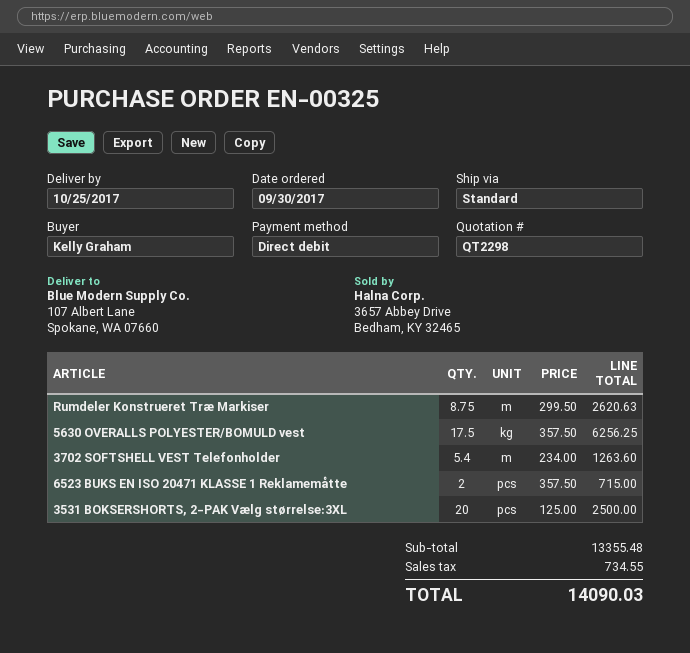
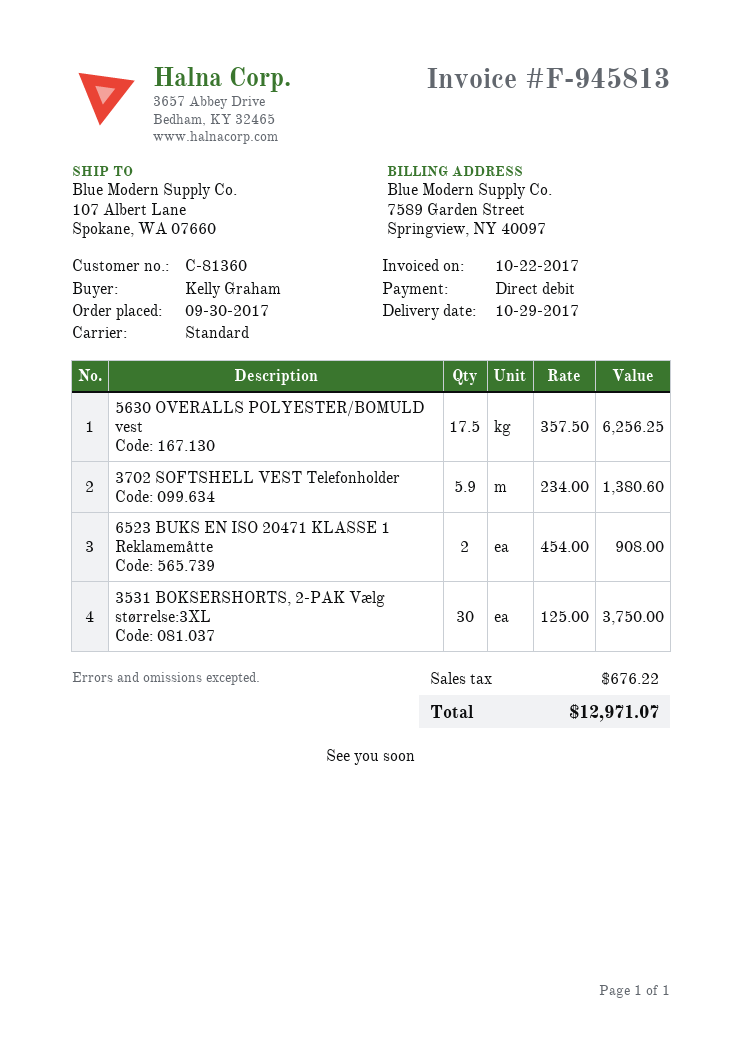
delivery date: 2017-10-25 -> 2017-10-29
Rumdeler Konstrueret Træ Markiser: 8.75 x 299.50 = 2620.63 -> none
3702 SOFTSHELL VEST Telefonholder: 5.4 x 234.00 = 1263.60 -> 5.9 x 234.00 = 1380.60
6523 BUKS EN ISO 20471 KLASSE 1 Reklamemåtte: 2 x 357.50 = 715.00 -> 2 x 454.00 = 908.00
3531 BOKSERSHORTS, 2-PAK Vælg størrelse:3XL: 20 x 125.00 = 2500.00 -> 30 x 125.00 = 3750.00
tax: 734.55 -> 676.22
total: 14090.03 -> 12971.07

